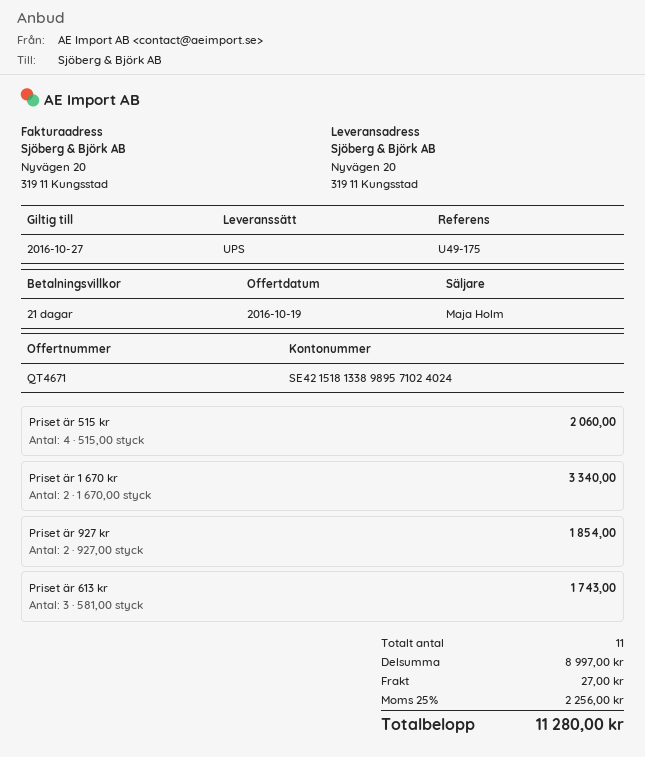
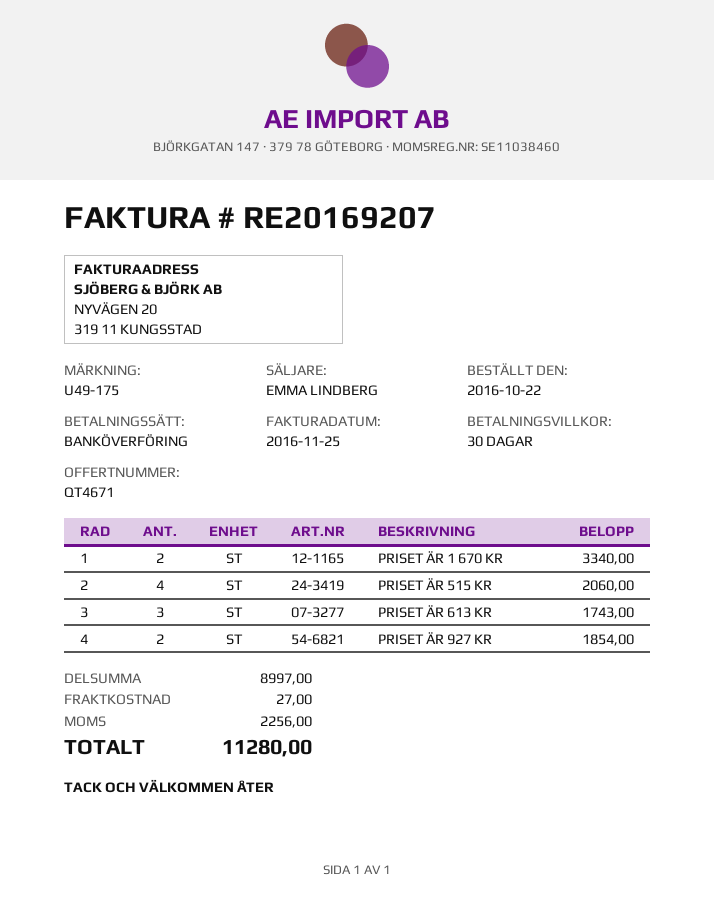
payment terms: 21 days -> 30 days
sales rep: Maja Holm -> EMMA LINDBERG

